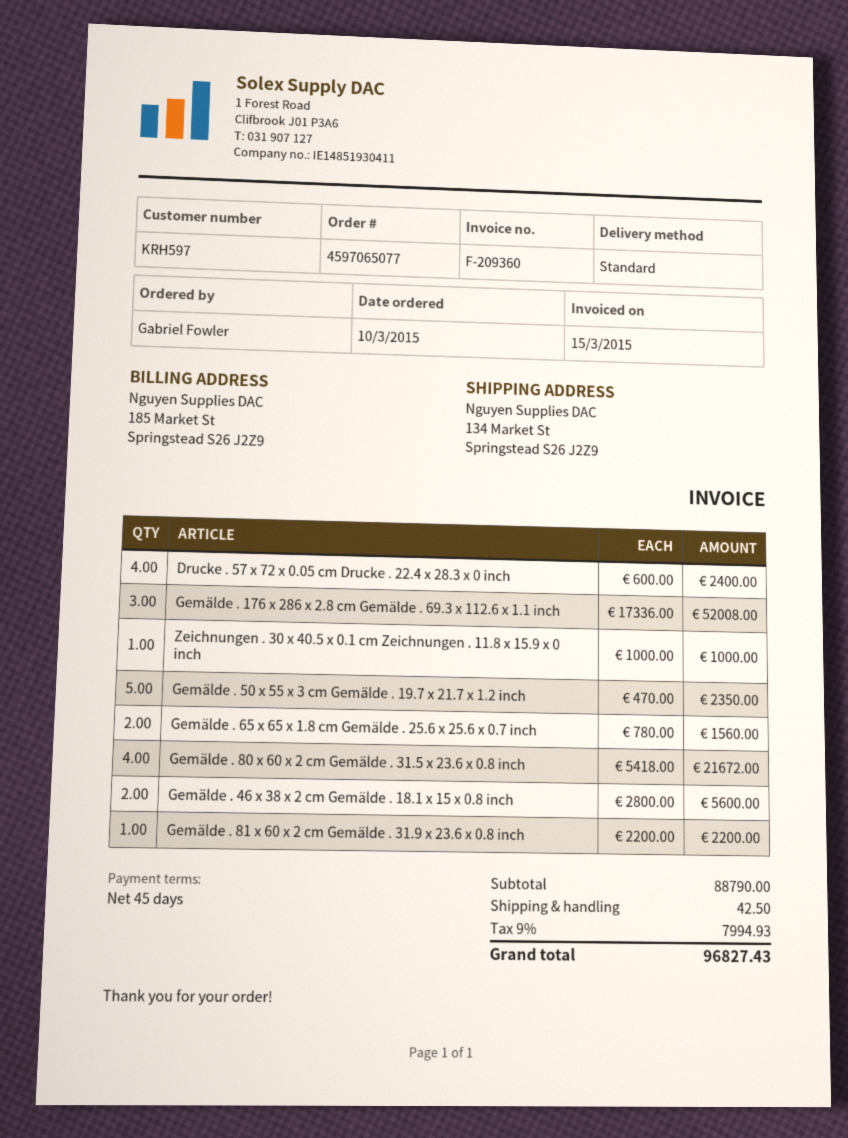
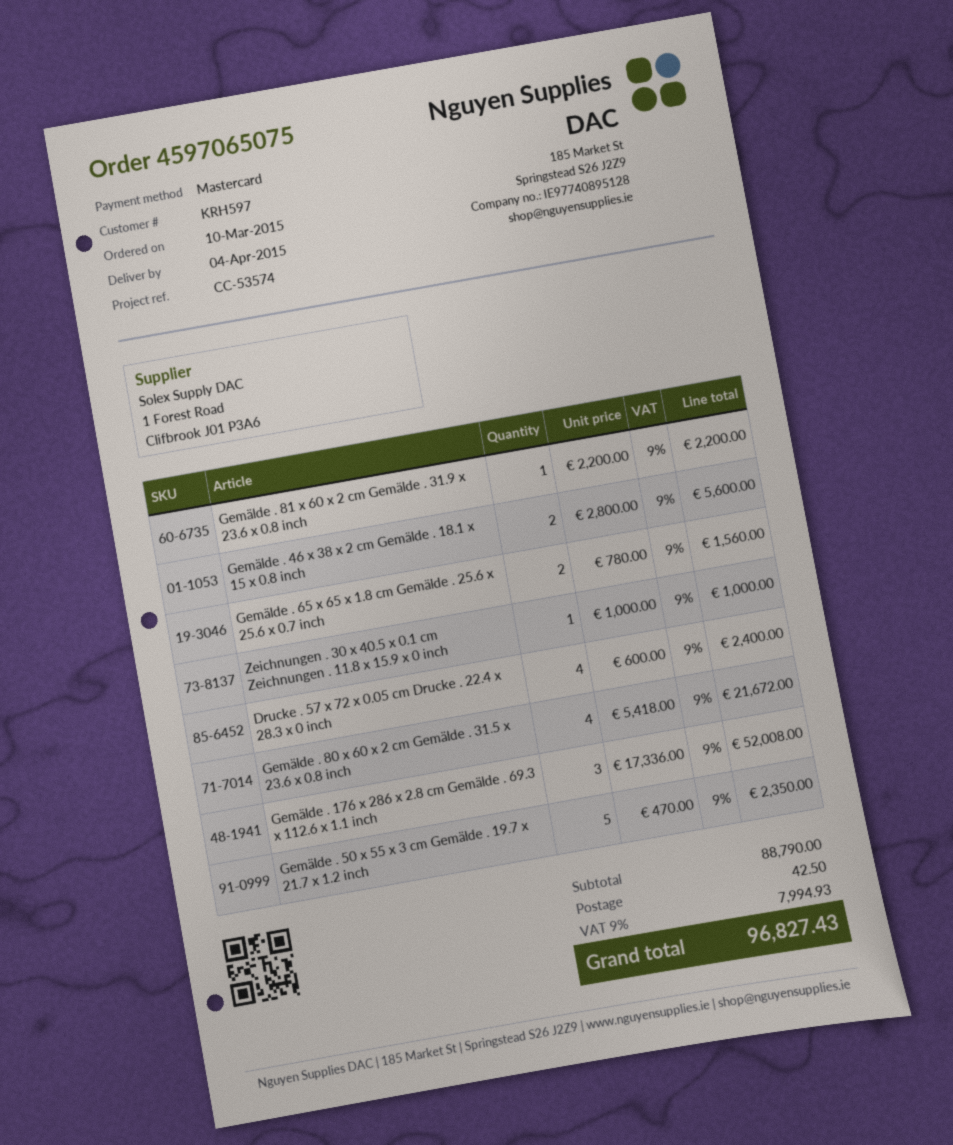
order number: 4597065077 -> 4597065075

